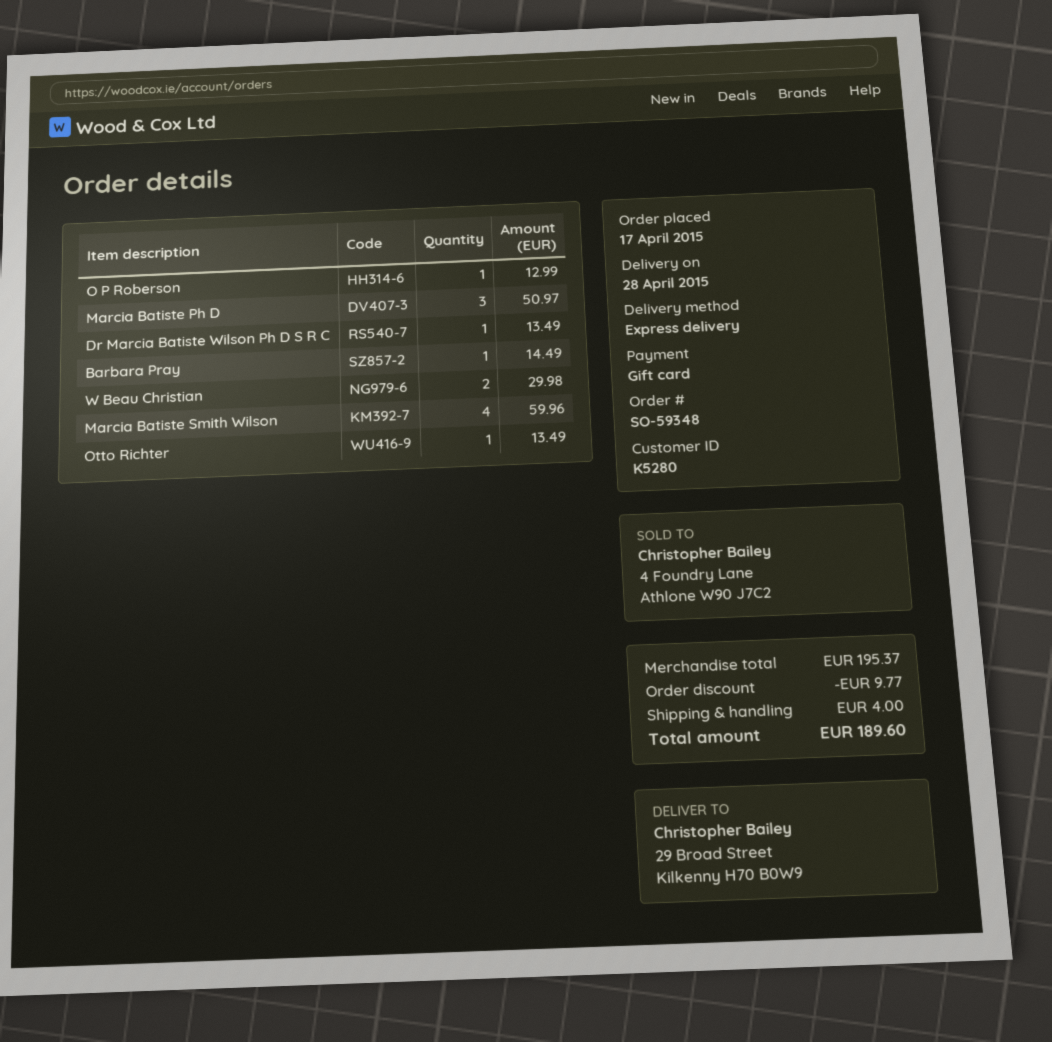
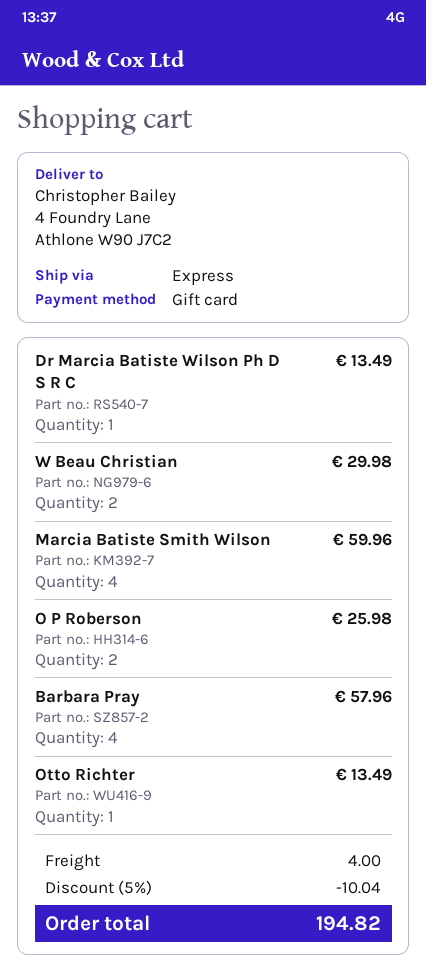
ship to: 29 Broad Street, Kilkenny H70 B0W9 -> 4 Foundry Lane, Athlone W90 J7C2
O P Roberson: 1 for 12.99 -> 2 for 25.98
Marcia Batiste Ph D: 3 for 50.97 -> none
Barbara Pray: 1 for 14.49 -> 4 for 57.96
discount: 9.77 -> 10.04
total: 189.60 -> 194.82

